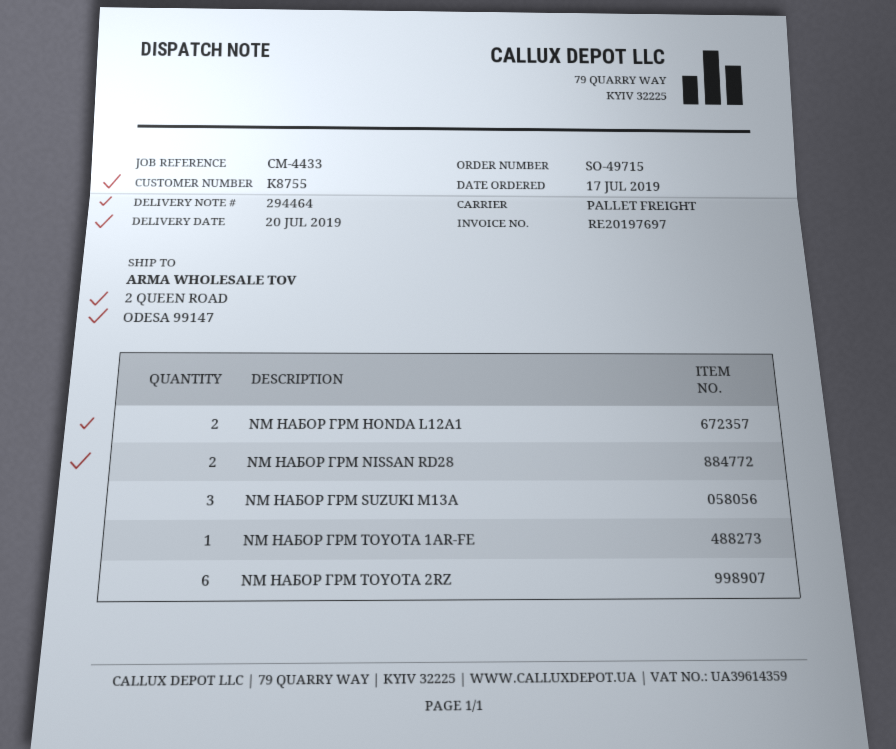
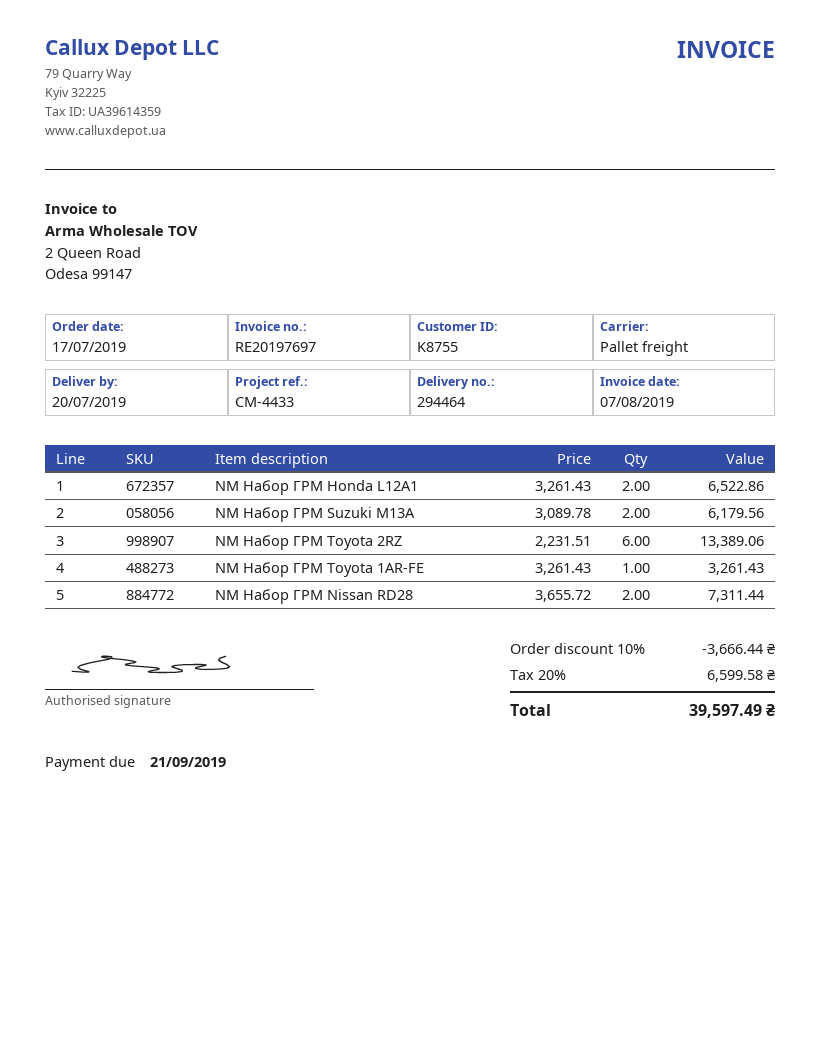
NM НАБОР ГРМ SUZUKI M13A: 3 -> 2

